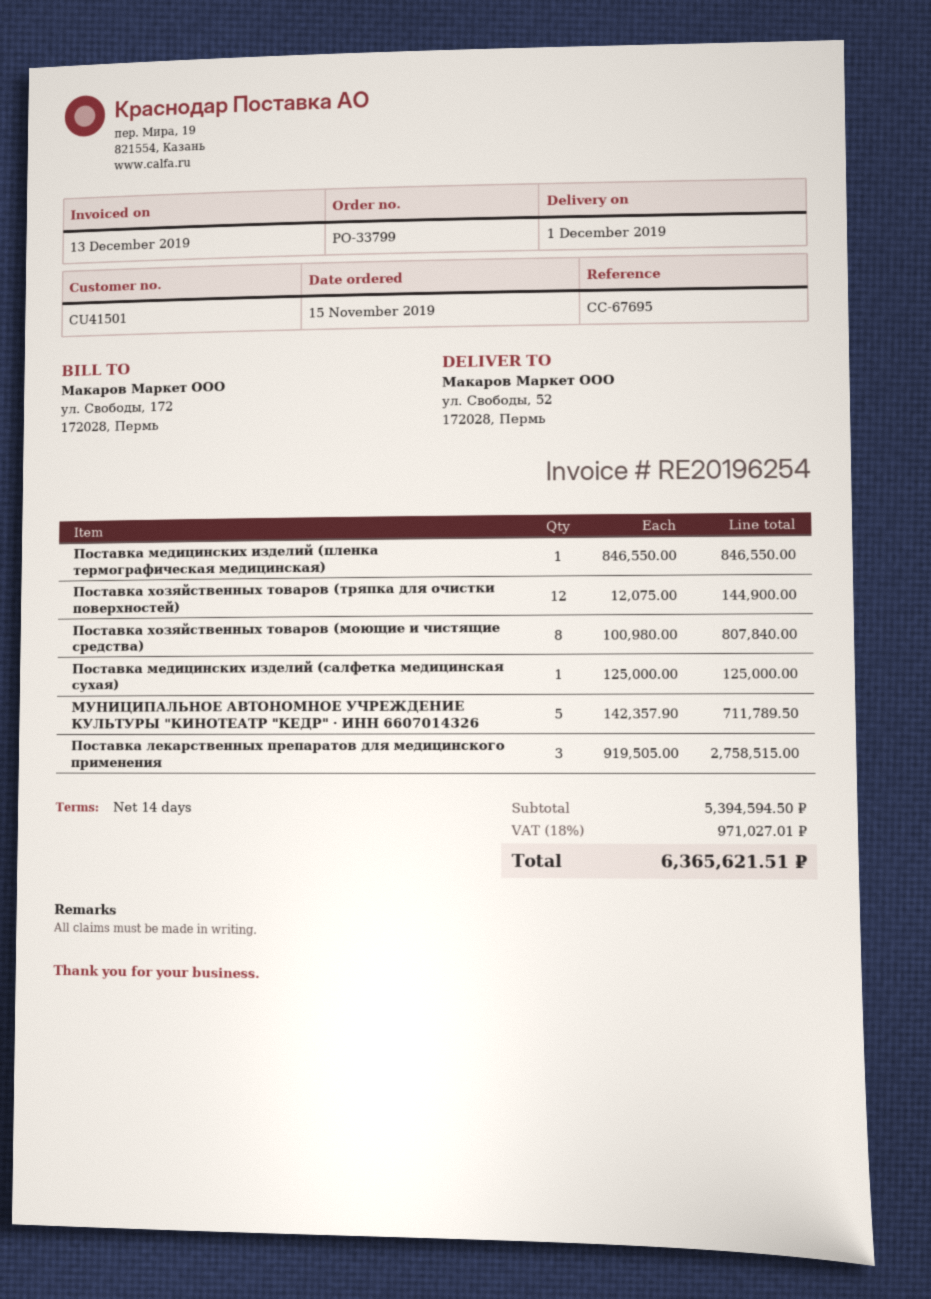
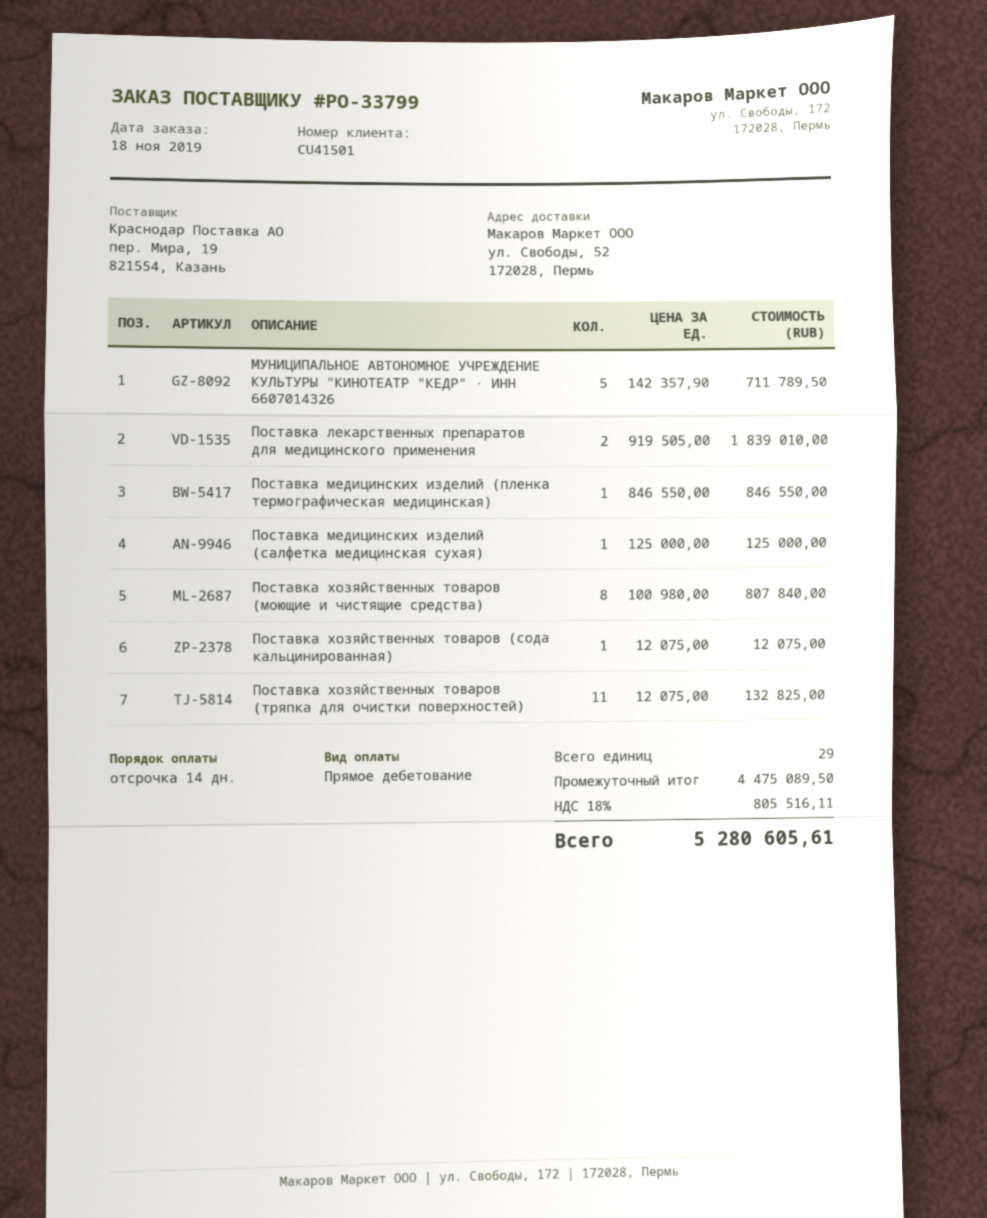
order date: 2019-11-15 -> 2019-11-18
Поставка хозяйственных товаров (тряпка для очистки поверхностей): 12 x 12075.00 = 144900.00 -> 11 x 12075.00 = 132825.00
Поставка лекарственных препаратов для медицинского применения: 3 x 919505.00 = 2758515.00 -> 2 x 919505.00 = 1839010.00
Поставка хозяйственных товаров (сода кальцинированная): none -> 1 x 12075.00 = 12075.00
subtotal: 5394594.50 -> 4475089.50
tax: 18% = 971027.01 -> 18% = 805516.11
total: 6365621.51 -> 5280605.61

